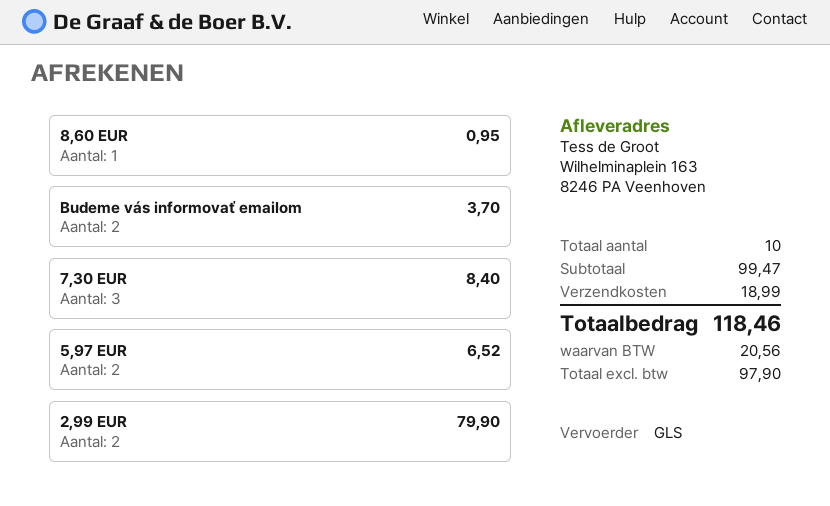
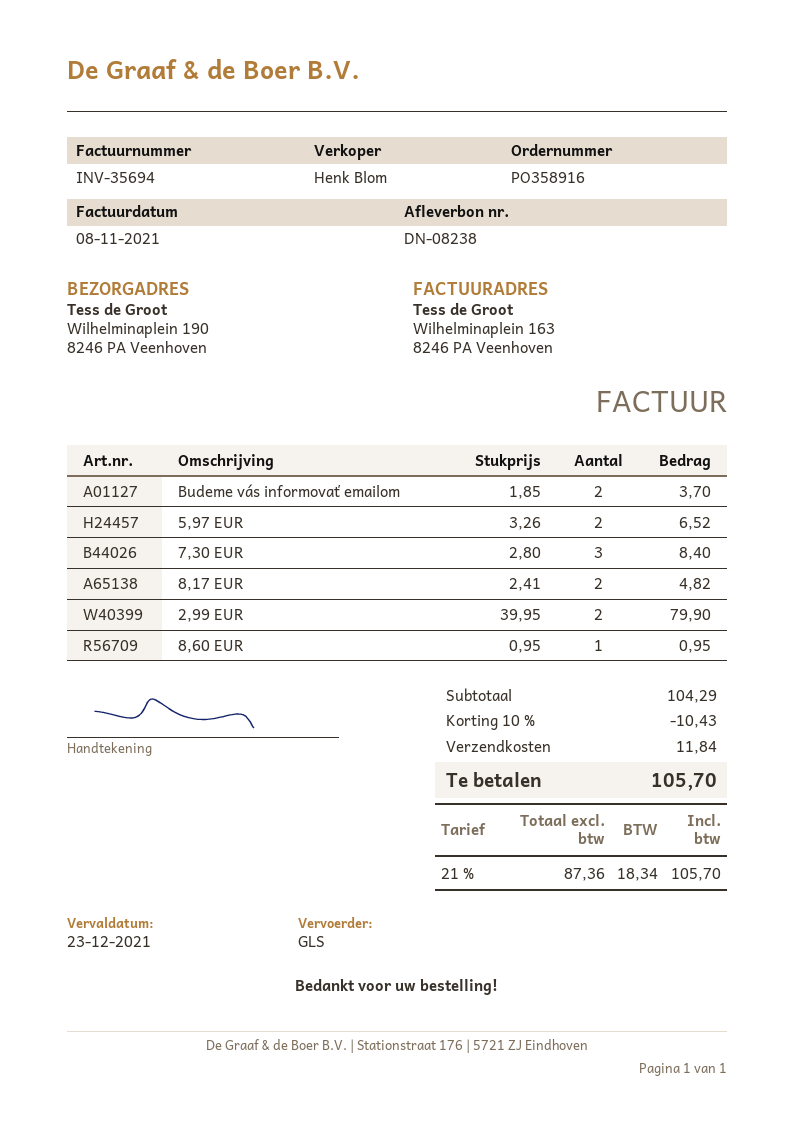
ship to: Wilhelminaplein 163, 8246 PA Veenhoven -> Wilhelminaplein 190, 8246 PA Veenhoven
8,17 EUR: none -> 2 for 4.82
subtotal: 99.47 -> 104.29
discount: none -> 10% = 10.43
shipping: 18.99 -> 11.84
net: 97.90 -> 87.36
tax: 20.56 -> 18.34
total: 118.46 -> 105.70

